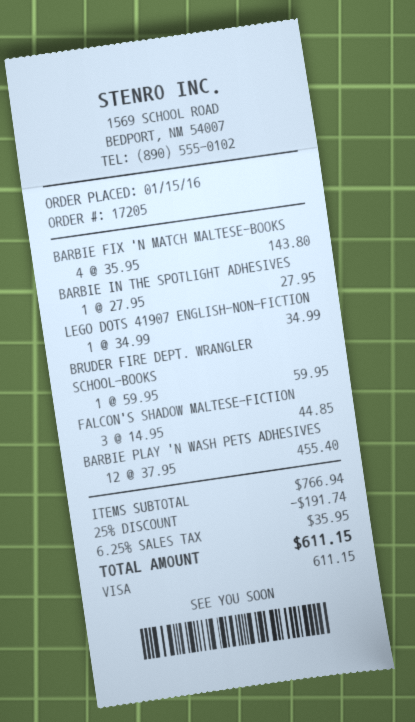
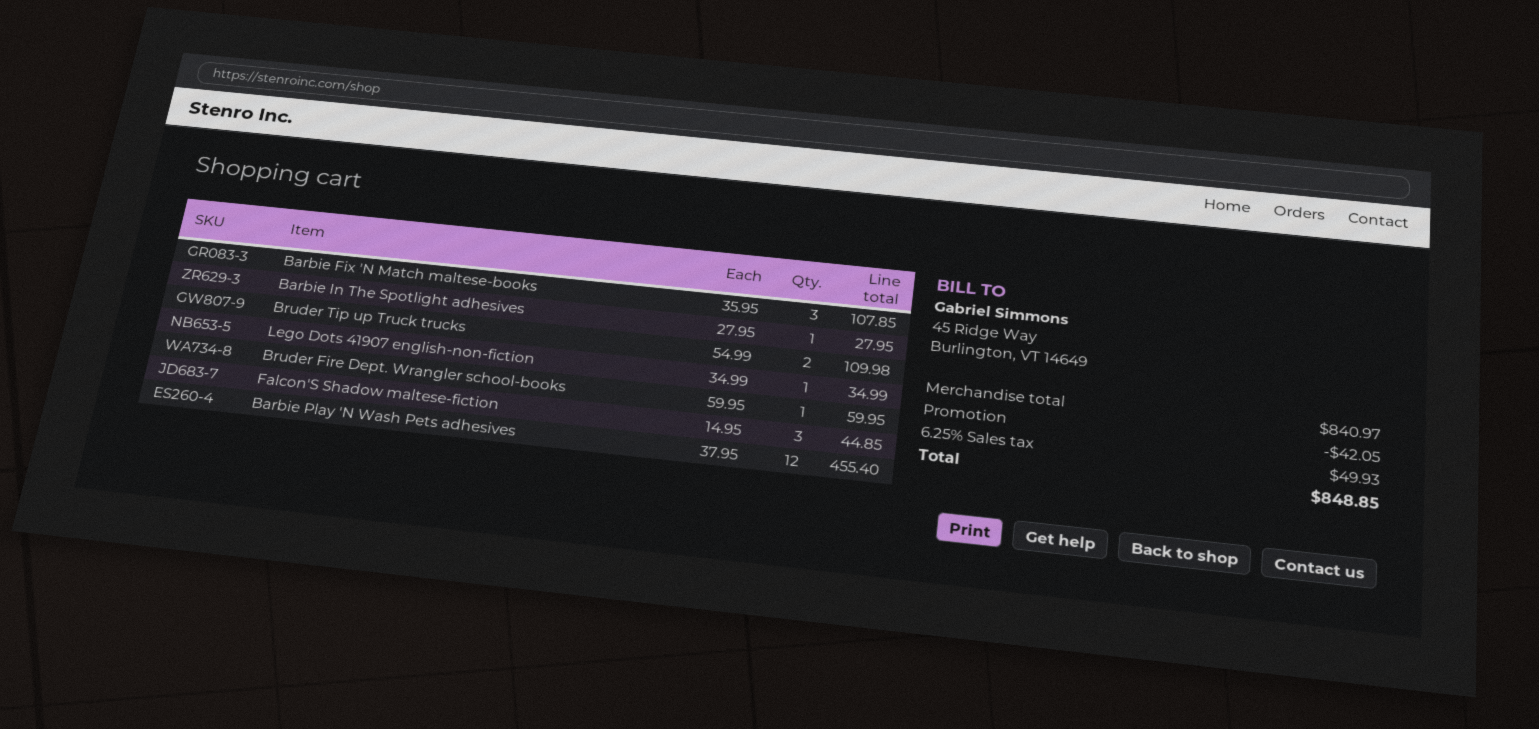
BARBIE FIX 'N MATCH MALTESE-BOOKS: 4 x 35.95 = 143.80 -> 3 x 35.95 = 107.85
Bruder Tip up Truck trucks: none -> 2 x 54.99 = 109.98
subtotal: 766.94 -> 840.97
discount: 191.74 -> 42.05
tax: 6.25% = 35.95 -> 6.25% = 49.93
total: 611.15 -> 848.85

